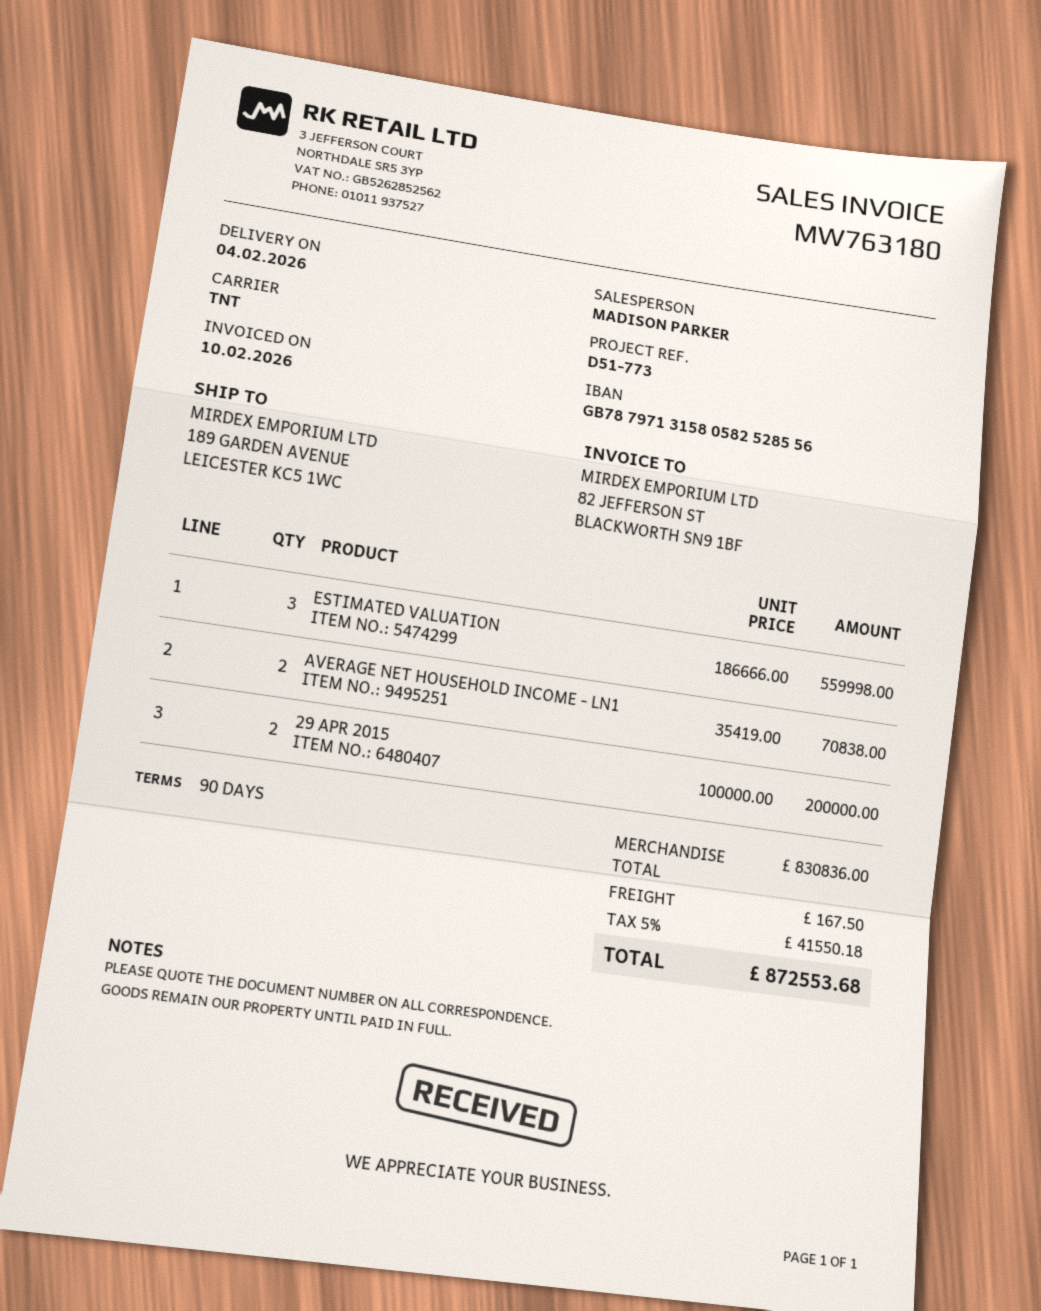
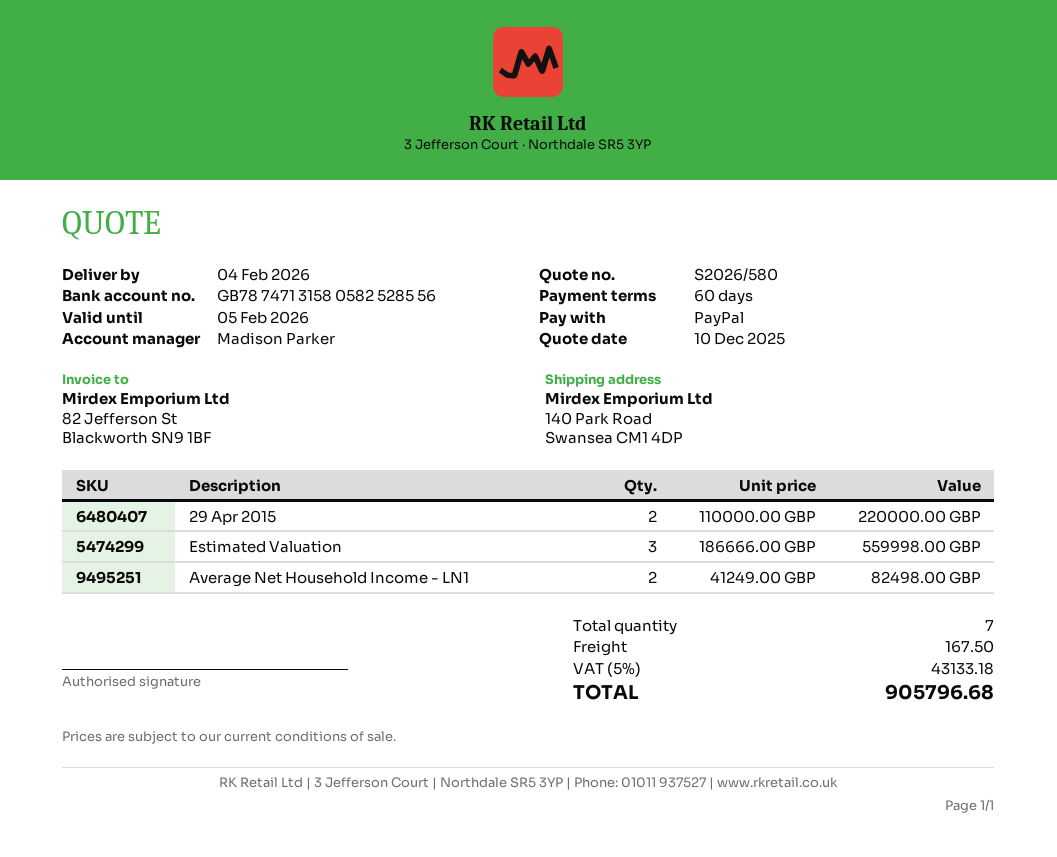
payment terms: 90 days -> 60 days
bank account: GB78797131580582528556 -> GB78747131580582528556
ship to: 189 GARDEN AVENUE, LEICESTER KC5 1WC -> 140 Park Road, Swansea CM1 4DP
AVERAGE NET HOUSEHOLD INCOME - LN1: 2 x 35419.00 = 70838.00 -> 2 x 41249.00 = 82498.00
29 APR 2015: 2 x 100000.00 = 200000.00 -> 2 x 110000.00 = 220000.00
tax: 5% = 41550.18 -> 5% = 43133.18
total: 872553.68 -> 905796.68

